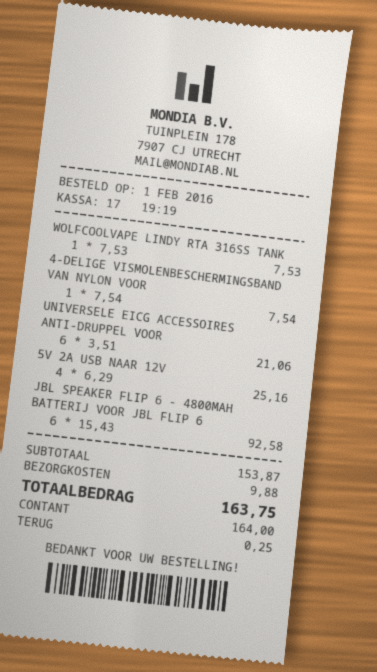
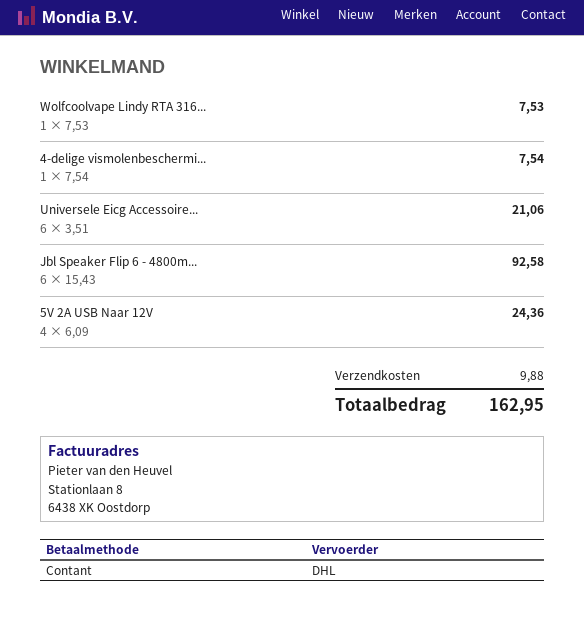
5V 2A USB NAAR 12V: 4 x 6.29 = 25.16 -> 4 x 6.09 = 24.36
total: 163.75 -> 162.95

